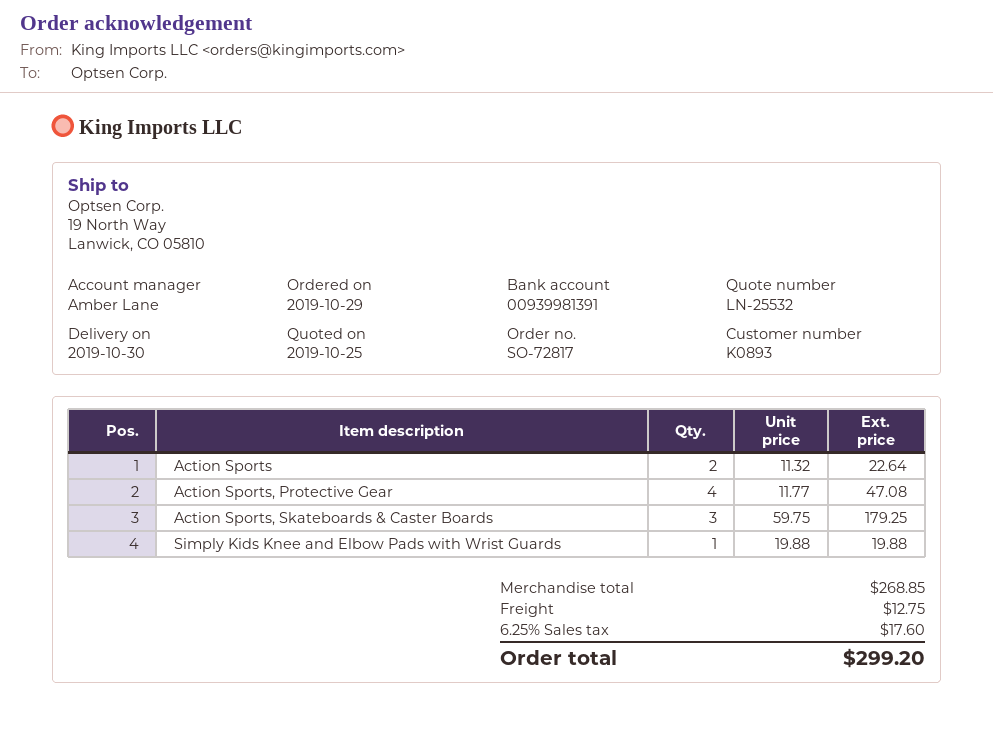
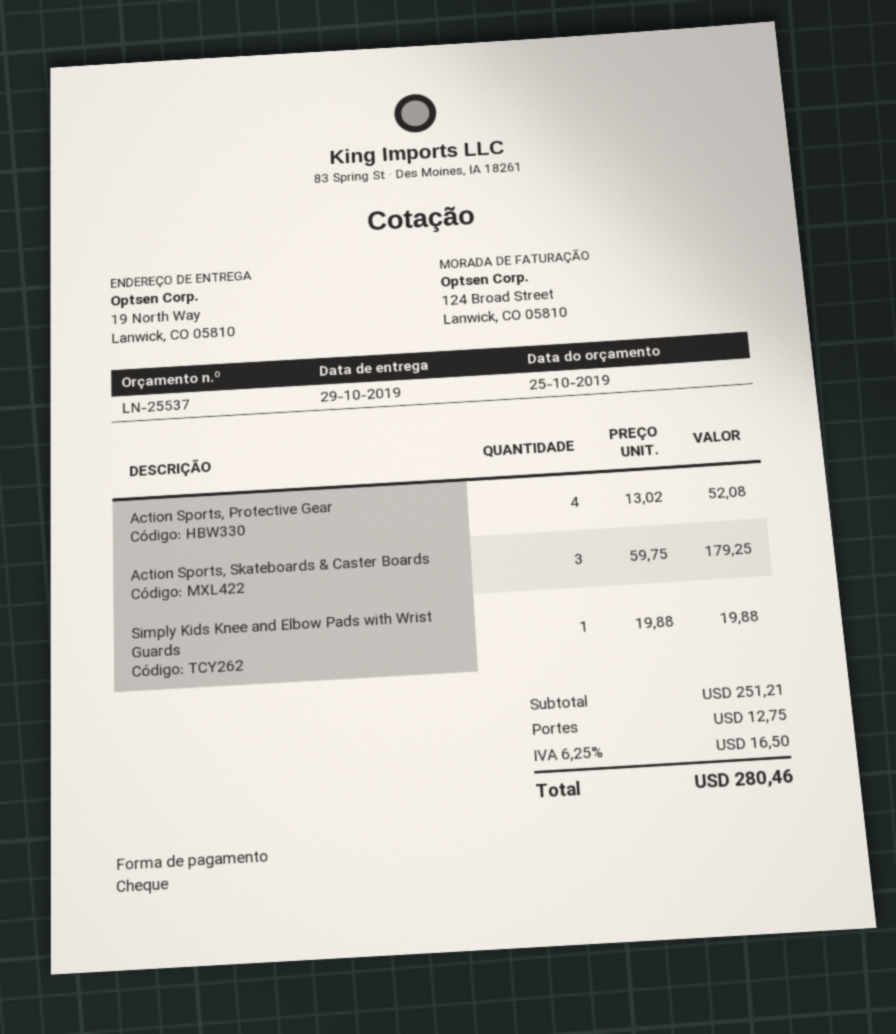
quote number: LN-25532 -> LN-25537
delivery date: 2019-10-30 -> 2019-10-29
Action Sports: 2 x 11.32 = 22.64 -> none
Action Sports, Protective Gear: 4 x 11.77 = 47.08 -> 4 x 13.02 = 52.08
subtotal: 268.85 -> 251.21
tax: 6.25% = 17.60 -> 6.25% = 16.50
total: 299.20 -> 280.46

